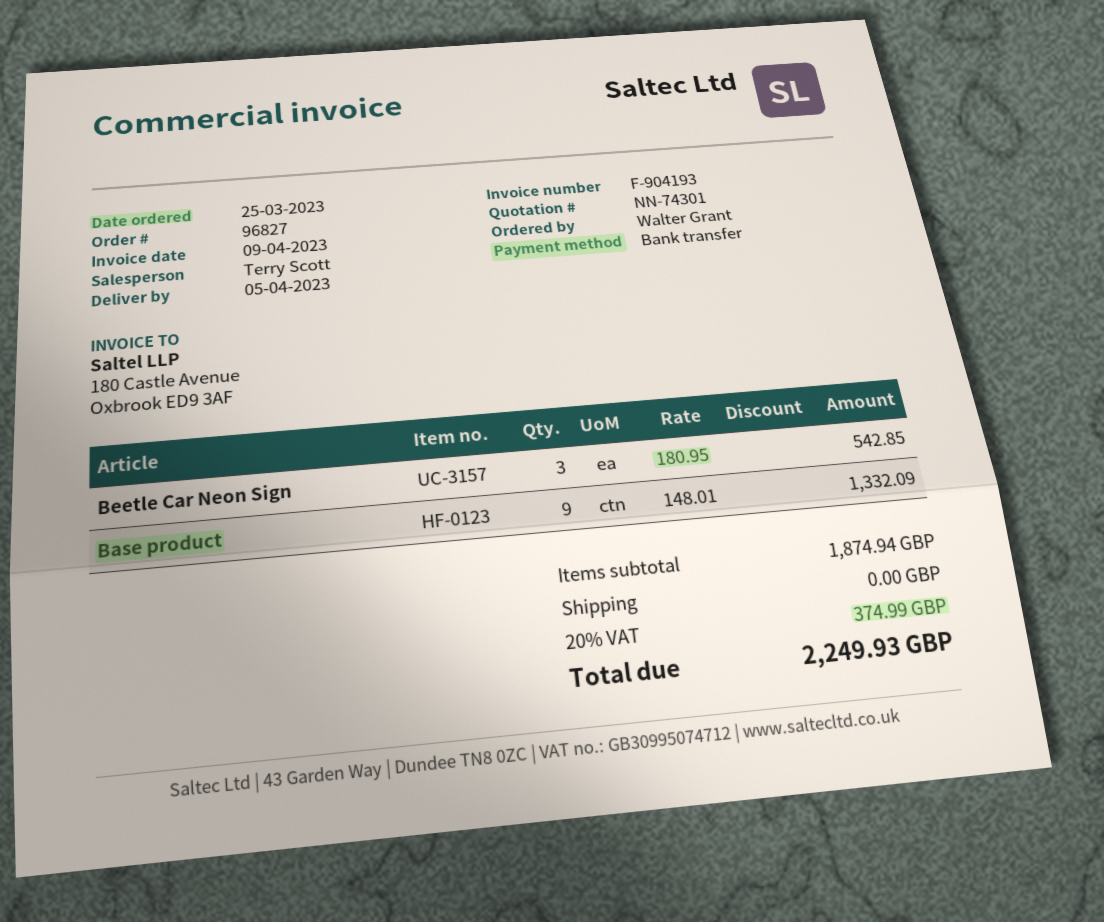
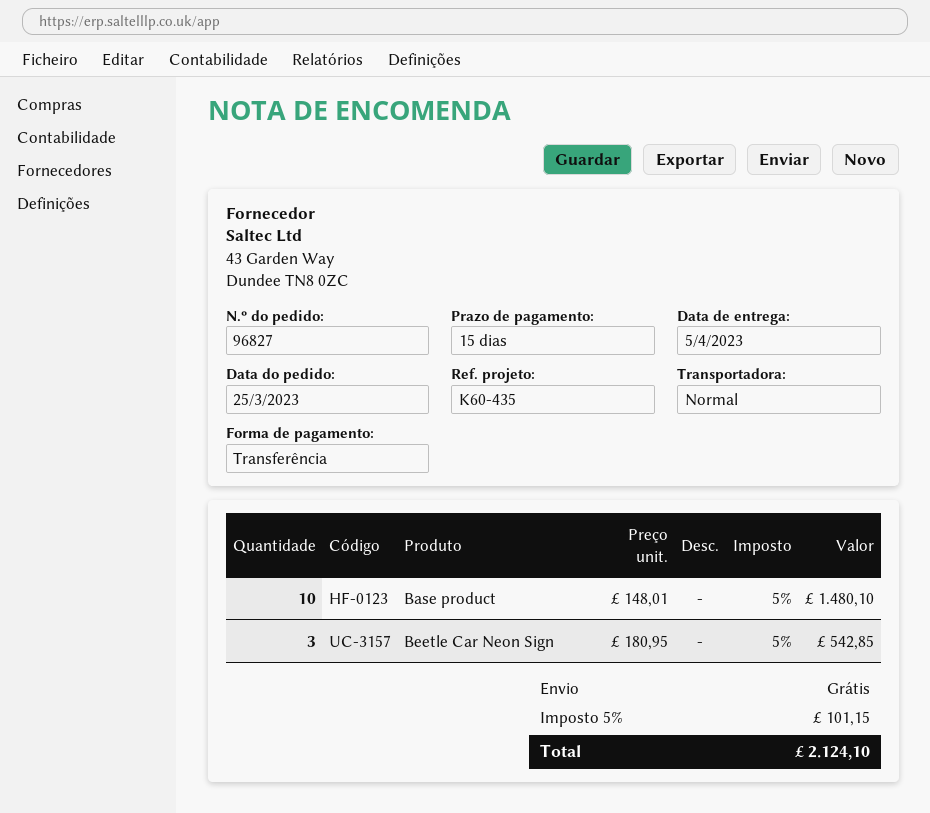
Base product: 9 x 148.01 = 1332.09 -> 10 x 148.01 = 1480.10
tax: 20% = 374.99 -> 5% = 101.15
total: 2249.93 -> 2124.10

